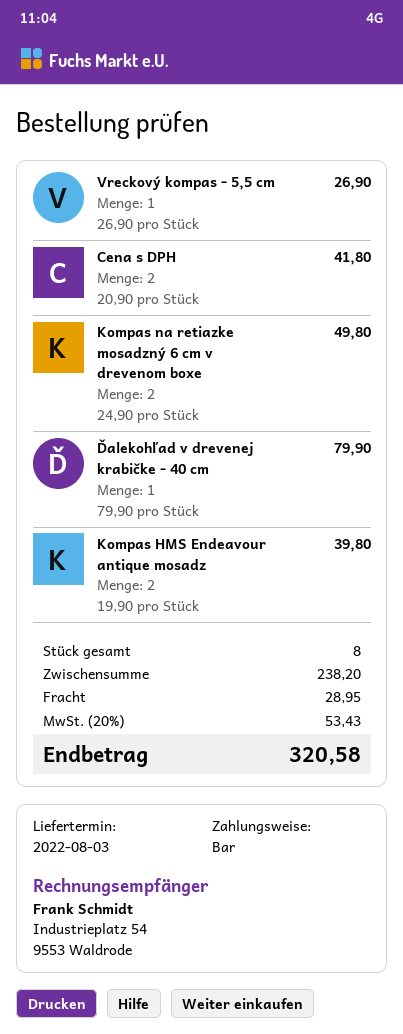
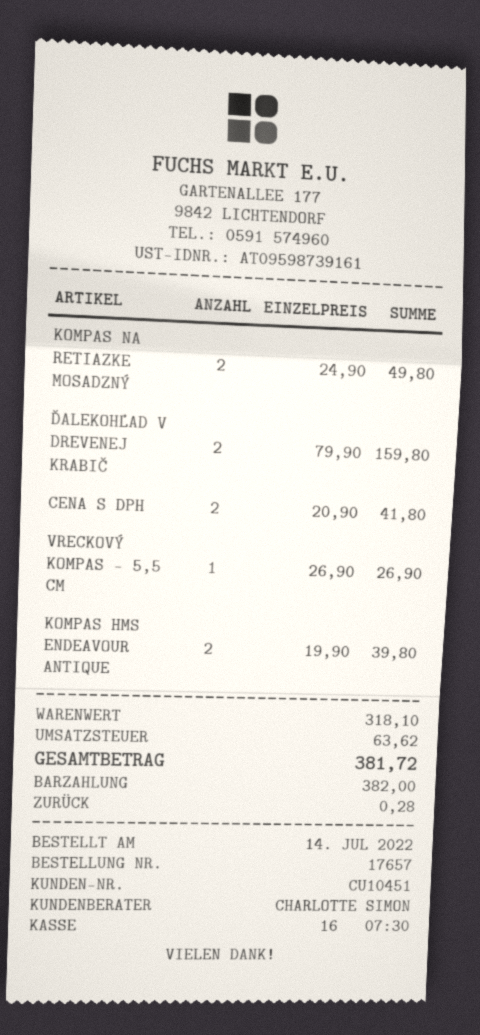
Ďalekohľad v drevenej krabičke - 40 cm: 1 x 79.90 = 79.90 -> 2 x 79.90 = 159.80
subtotal: 238.20 -> 318.10
shipping: 28.95 -> none
tax: 53.43 -> 63.62
total: 320.58 -> 381.72

